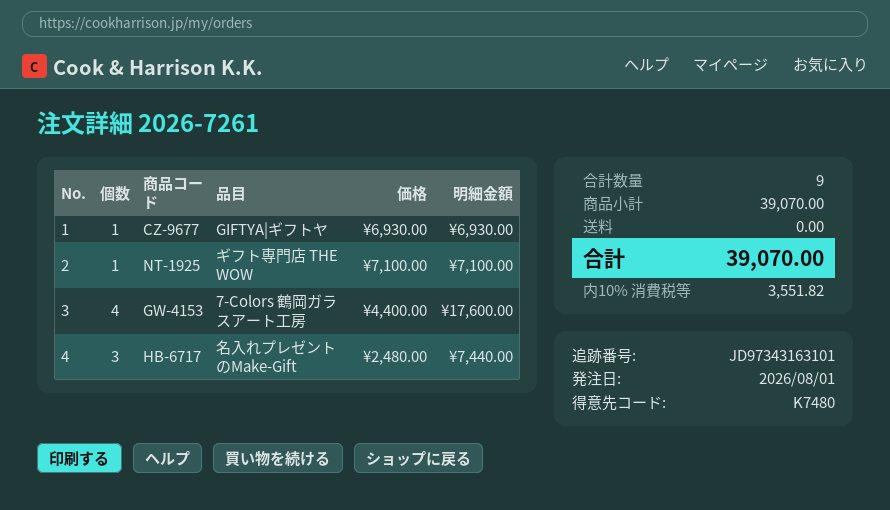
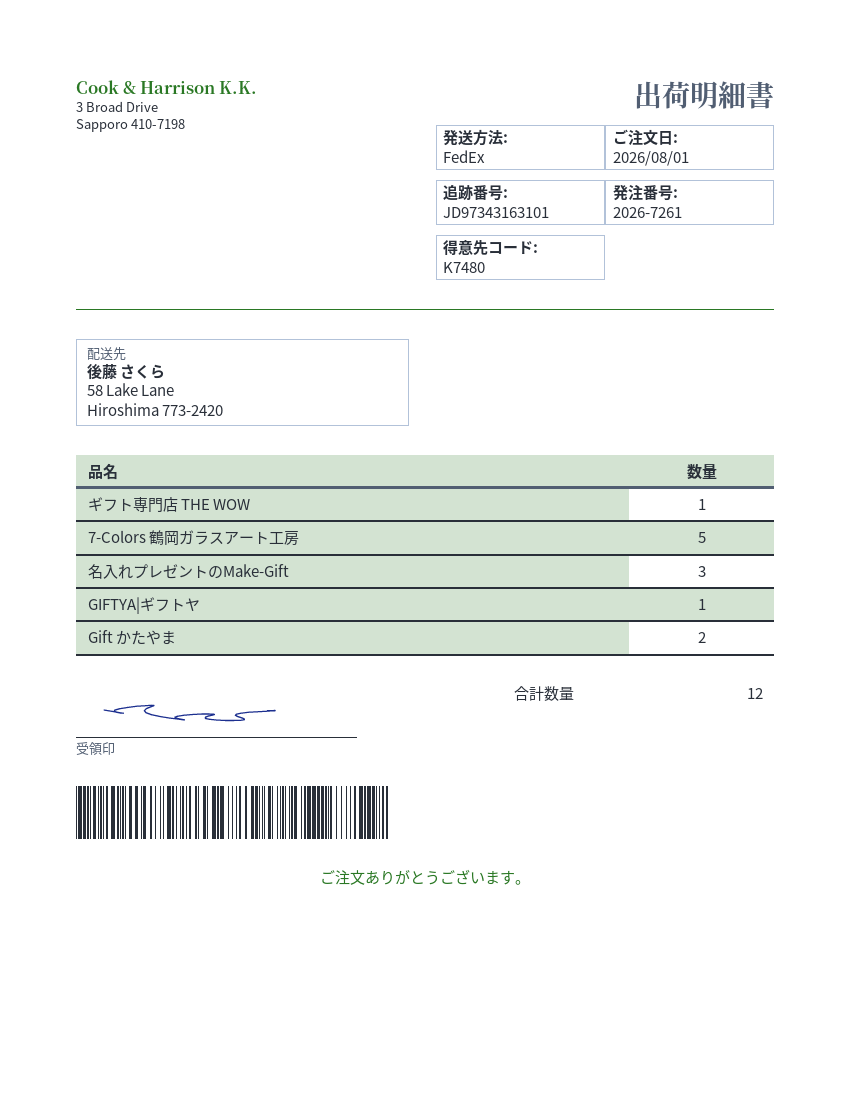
7-Colors 鶴岡ガラスアート工房: 4 -> 5
Gift かたやま: none -> 2
total quantity: 9 -> 12

